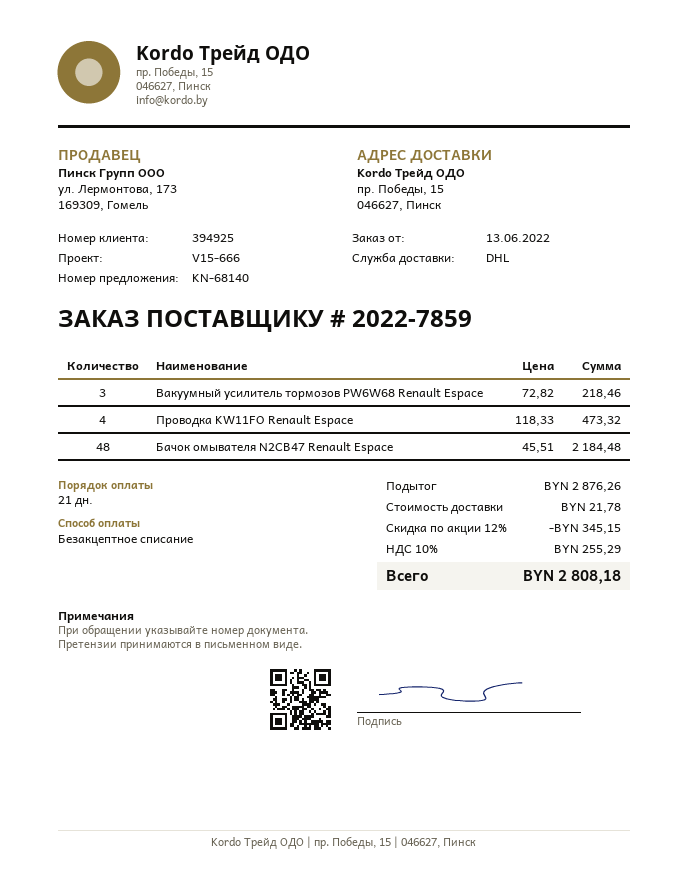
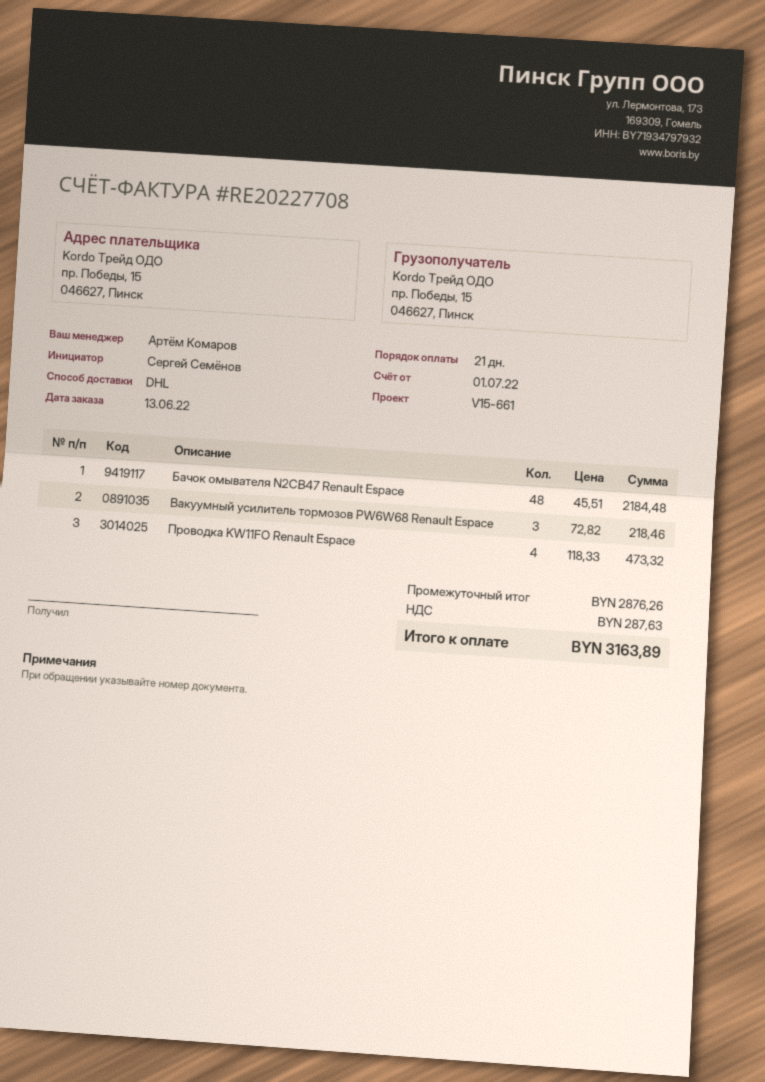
reference: V15-666 -> V15-661
discount: 12% = 345.15 -> none
shipping: 21.78 -> none
tax: 255.29 -> 287.63
total: 2808.18 -> 3163.89

